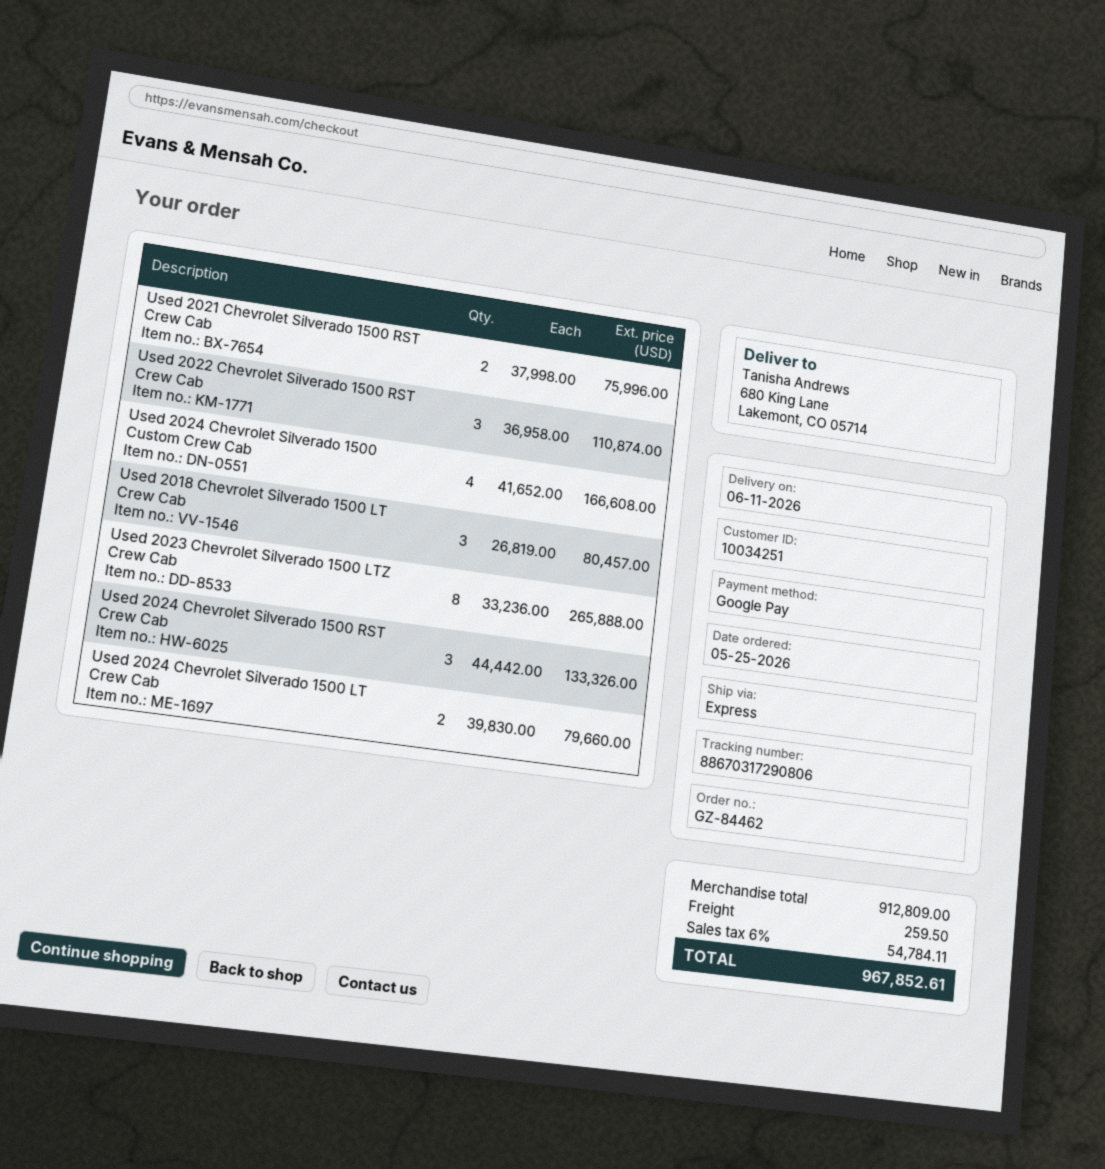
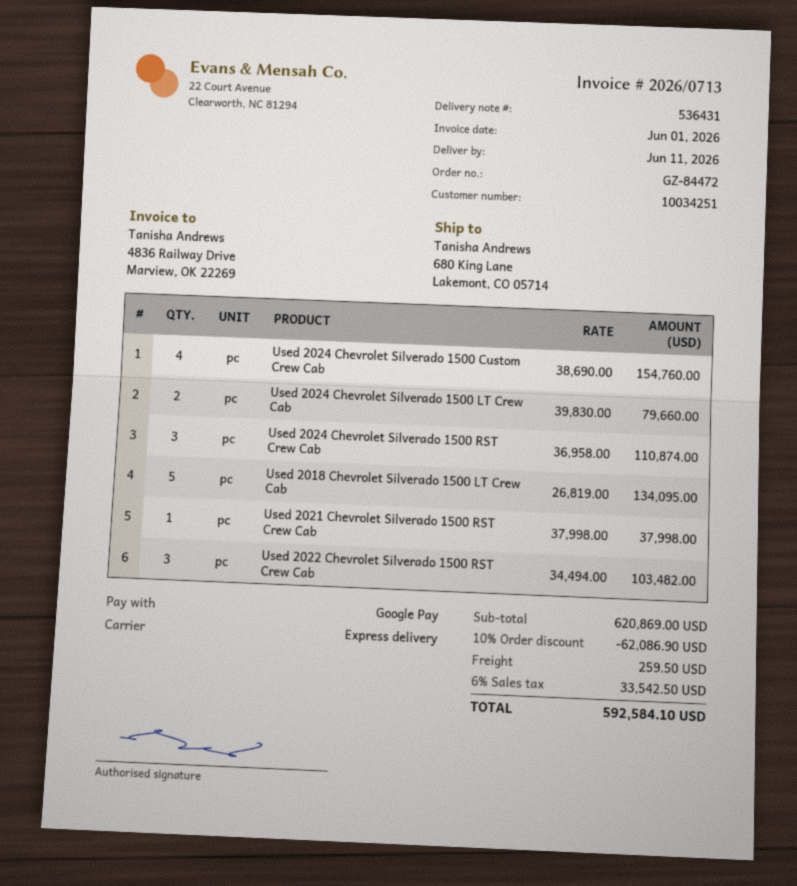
order number: GZ-84462 -> GZ-84472
Used 2021 Chevrolet Silverado 1500 RST Crew Cab: 2 x 37998.00 = 75996.00 -> 1 x 37998.00 = 37998.00
Used 2022 Chevrolet Silverado 1500 RST Crew Cab: 3 x 36958.00 = 110874.00 -> 3 x 34494.00 = 103482.00
Used 2024 Chevrolet Silverado 1500 Custom Crew Cab: 4 x 41652.00 = 166608.00 -> 4 x 38690.00 = 154760.00
Used 2018 Chevrolet Silverado 1500 LT Crew Cab: 3 x 26819.00 = 80457.00 -> 5 x 26819.00 = 134095.00
Used 2023 Chevrolet Silverado 1500 LTZ Crew Cab: 8 x 33236.00 = 265888.00 -> none
Used 2024 Chevrolet Silverado 1500 RST Crew Cab: 3 x 44442.00 = 133326.00 -> 3 x 36958.00 = 110874.00
subtotal: 912809.00 -> 620869.00
discount: none -> 10% = 62086.90
tax: 6% = 54784.11 -> 6% = 33542.50
total: 967852.61 -> 592584.10

